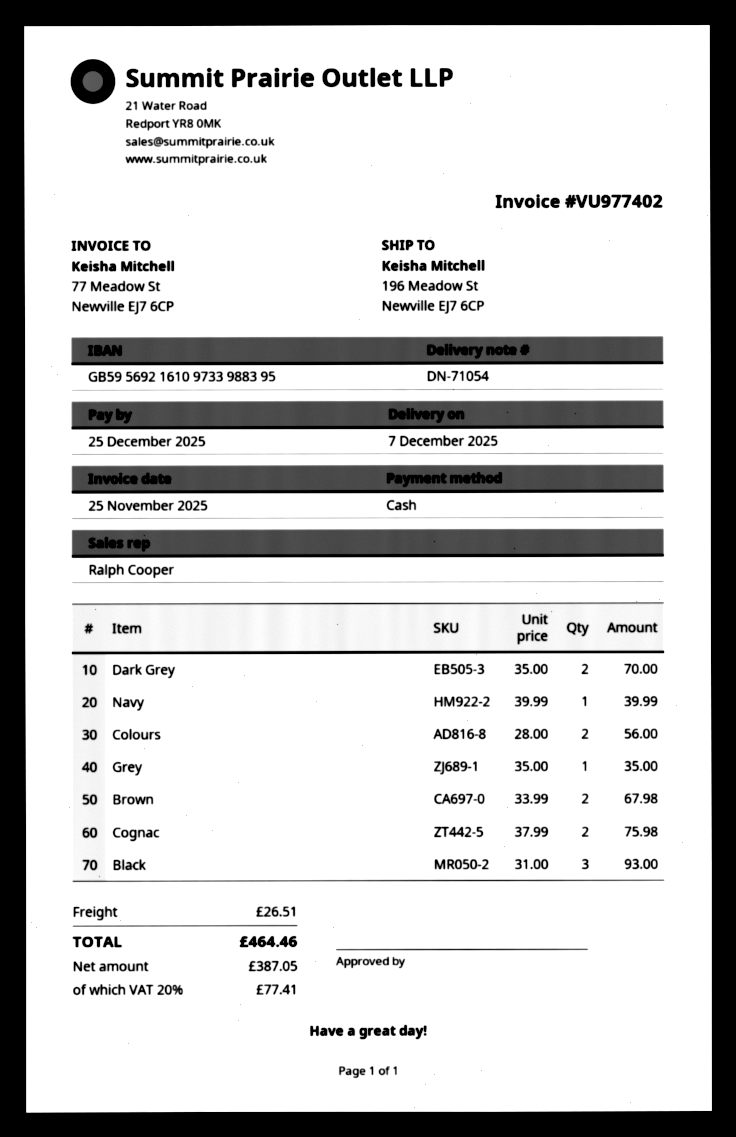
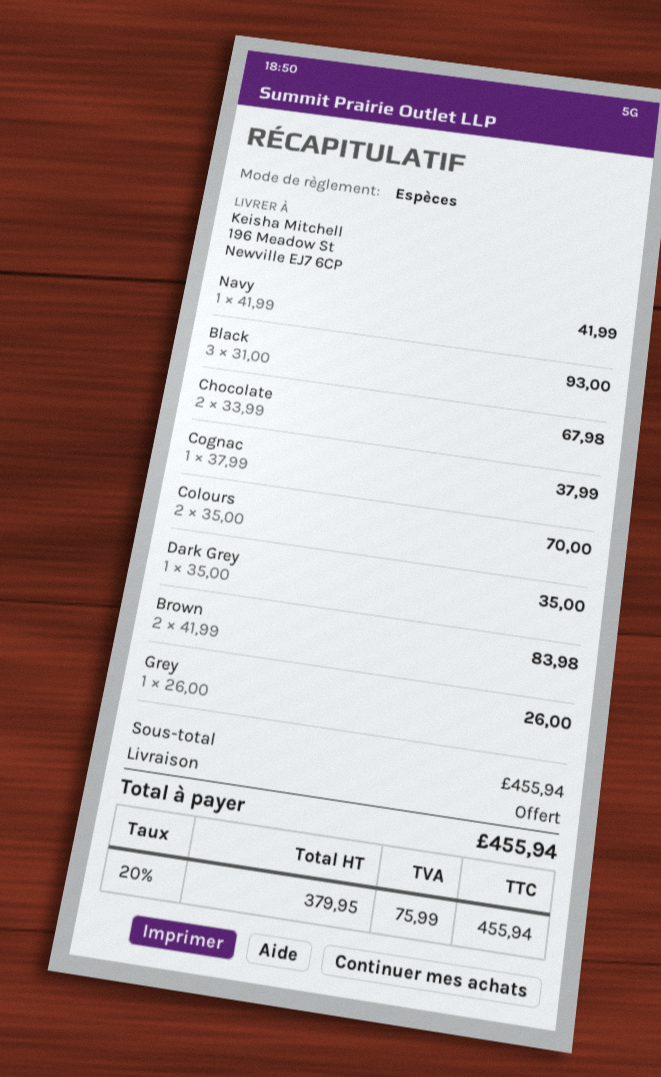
Dark Grey: 2 x 35.00 = 70.00 -> 1 x 35.00 = 35.00
Navy: 1 x 39.99 = 39.99 -> 1 x 41.99 = 41.99
Colours: 2 x 28.00 = 56.00 -> 2 x 35.00 = 70.00
Grey: 1 x 35.00 = 35.00 -> 1 x 26.00 = 26.00
Brown: 2 x 33.99 = 67.98 -> 2 x 41.99 = 83.98
Cognac: 2 x 37.99 = 75.98 -> 1 x 37.99 = 37.99
Chocolate: none -> 2 x 33.99 = 67.98
shipping: 26.51 -> 0.00
net: 387.05 -> 379.95
tax: 20% = 77.41 -> 20% = 75.99
total: 464.46 -> 455.94

